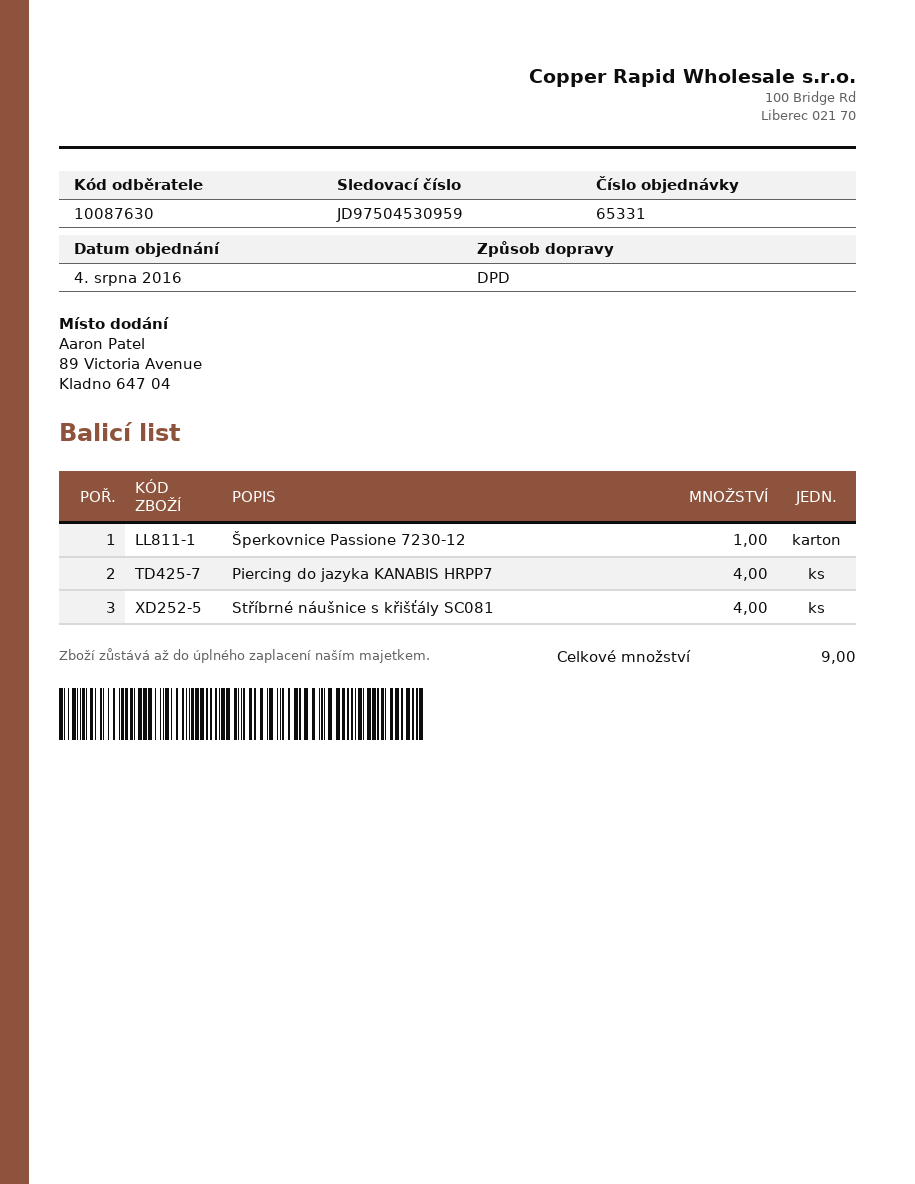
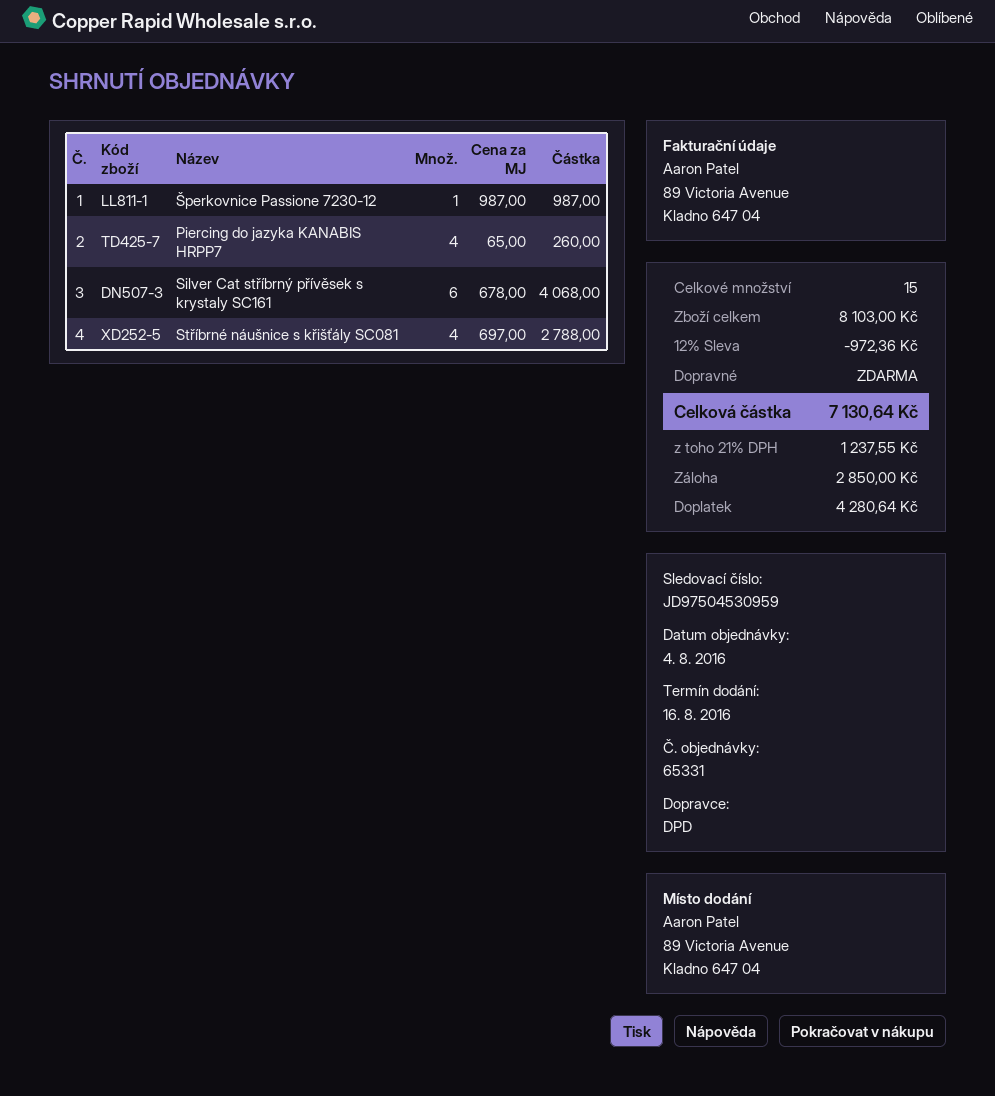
Silver Cat stříbrný přívěsek s krystaly SC161: none -> 6
total quantity: 9 -> 15

